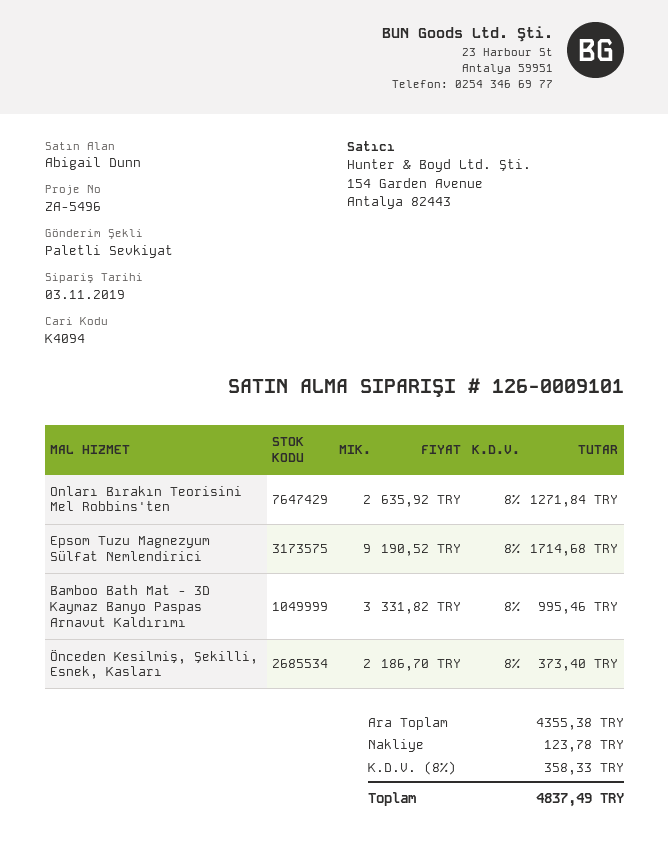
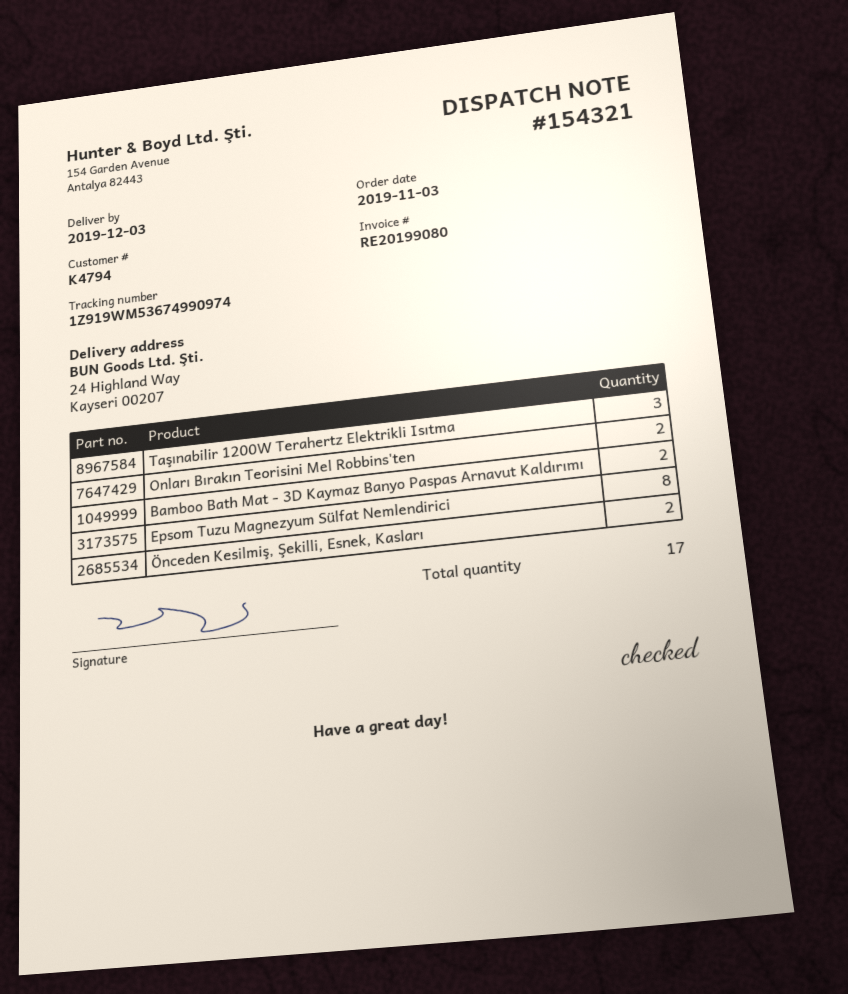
customer number: K4094 -> K4794
Epsom Tuzu Magnezyum Sülfat Nemlendirici: 9 -> 8
Bamboo Bath Mat - 3D Kaymaz Banyo Paspas Arnavut Kaldırımı: 3 -> 2
Taşınabilir 1200W Terahertz Elektrikli Isıtma: none -> 3

